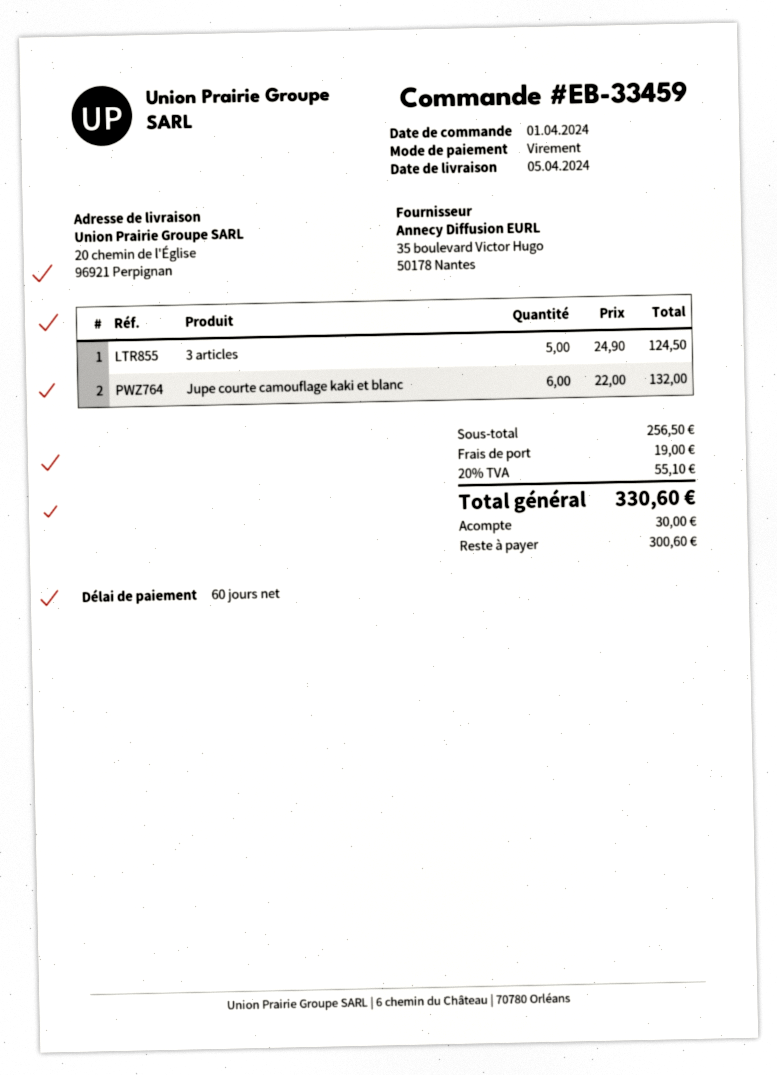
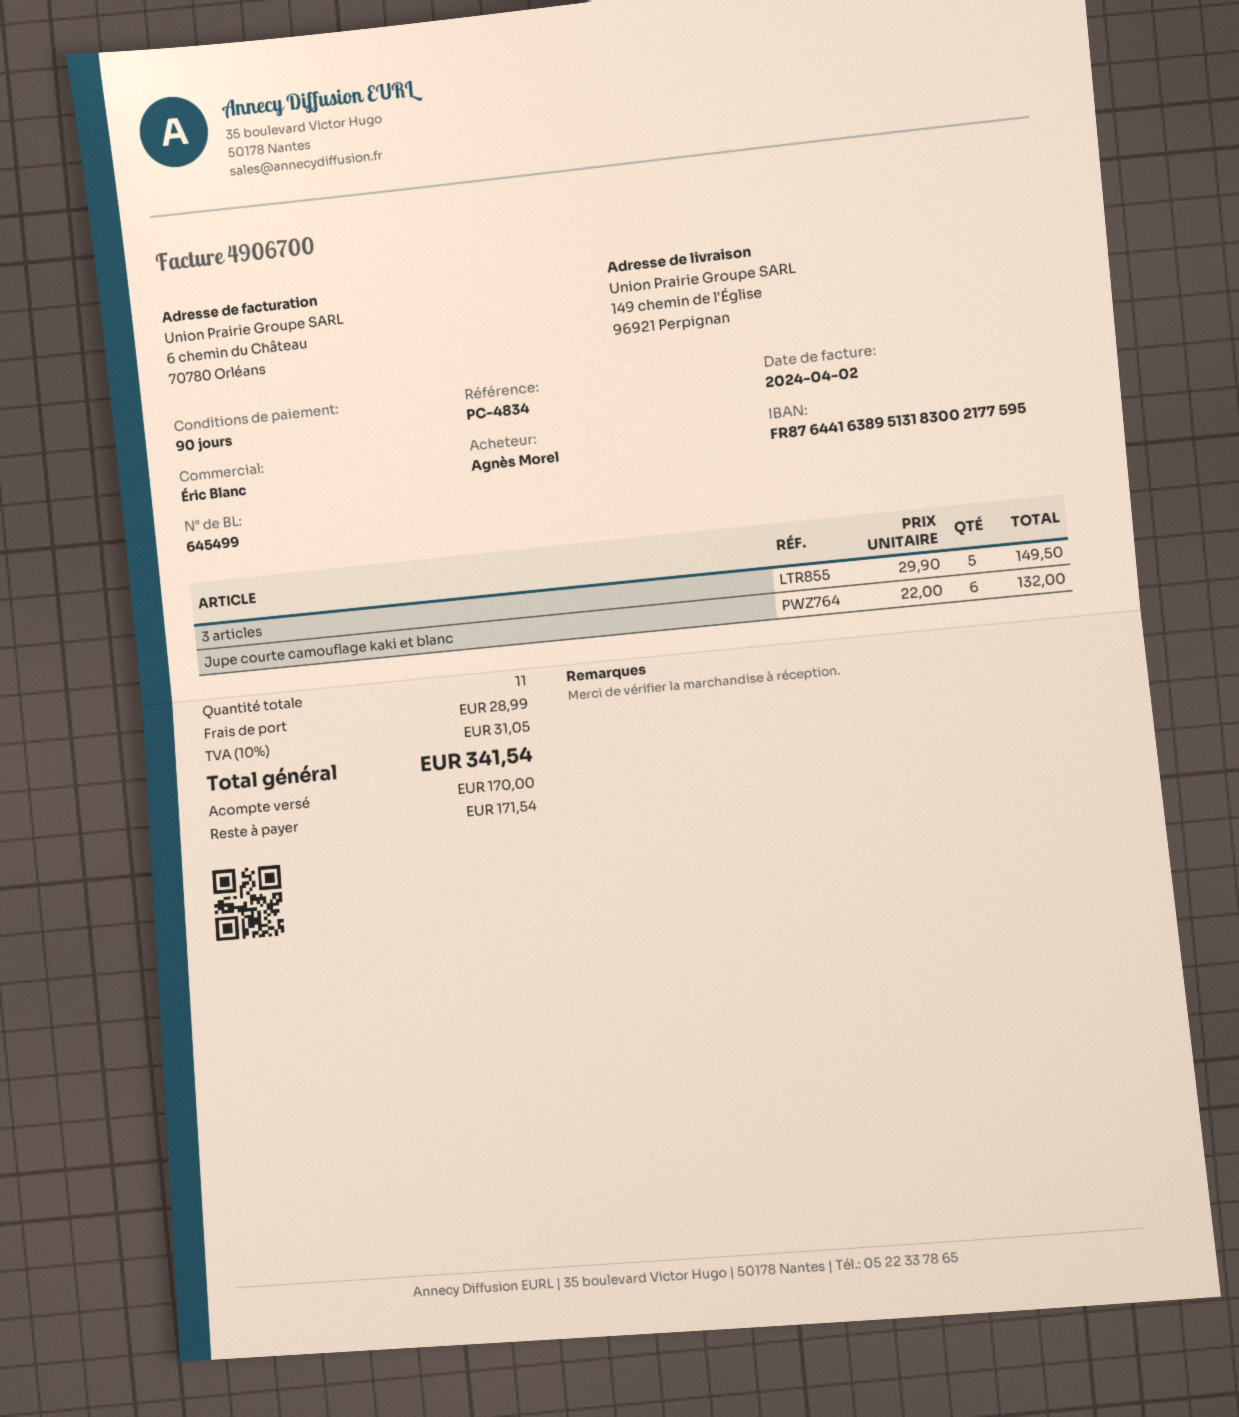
payment terms: 60 days -> 90 days
ship to: 20 chemin de l'Église, 96921 Perpignan -> 149 chemin de l'Église, 96921 Perpignan
3 articles: 5 x 24.90 = 124.50 -> 5 x 29.90 = 149.50
shipping: 19.00 -> 28.99
tax: 20% = 55.10 -> 10% = 31.05
total: 330.60 -> 341.54
deposit: 30.00 -> 170.00
balance: 300.60 -> 171.54

